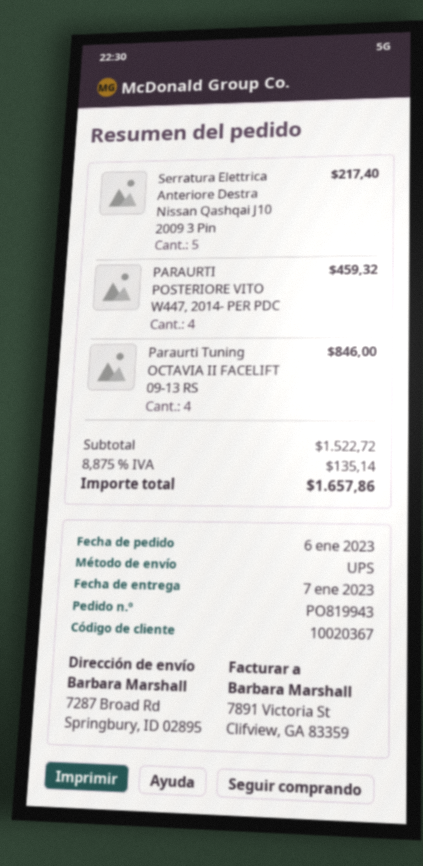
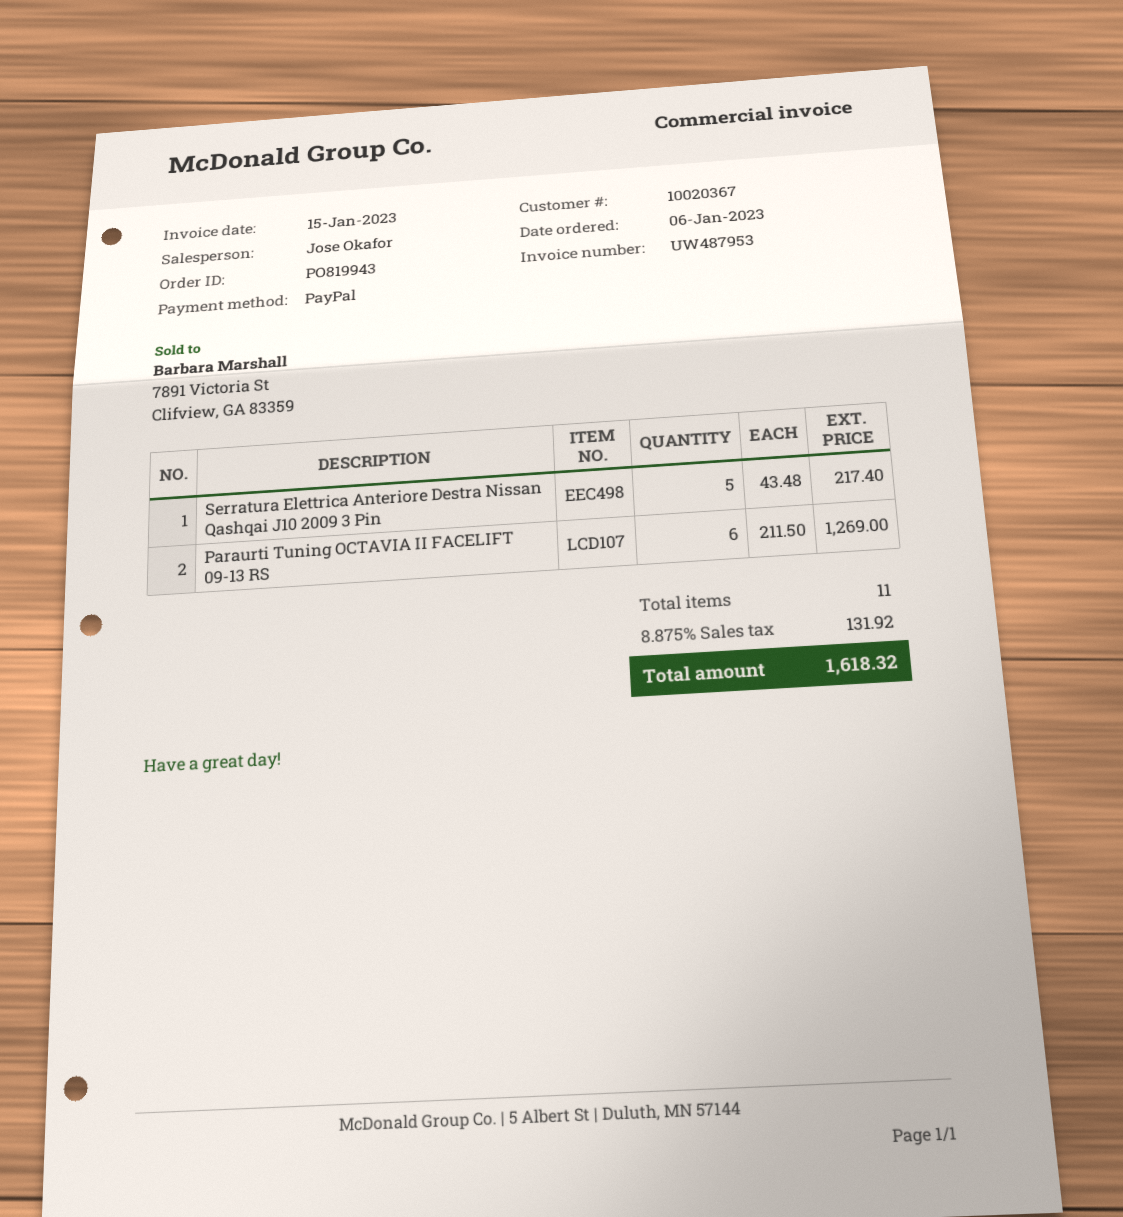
PARAURTI POSTERIORE VITO W447, 2014- PER PDC: 4 for 459.32 -> none
Paraurti Tuning OCTAVIA II FACELIFT 09-13 RS: 4 for 846.00 -> 6 for 1269.00
tax: 8.875% = 135.14 -> 8.875% = 131.92
total: 1657.86 -> 1618.32

